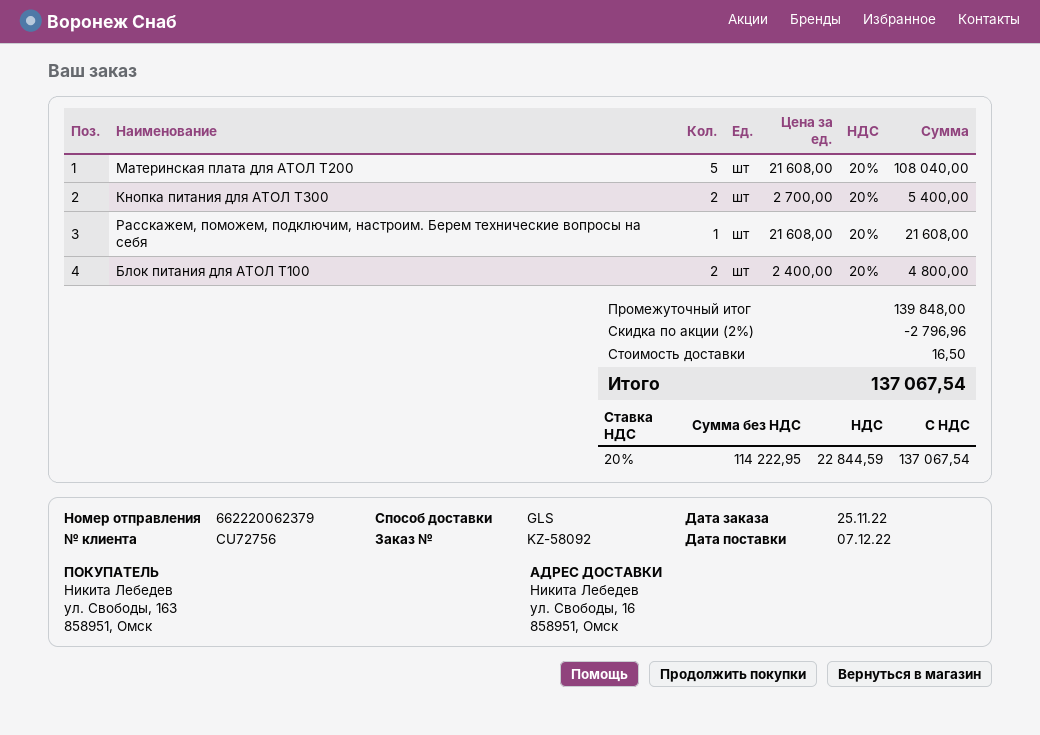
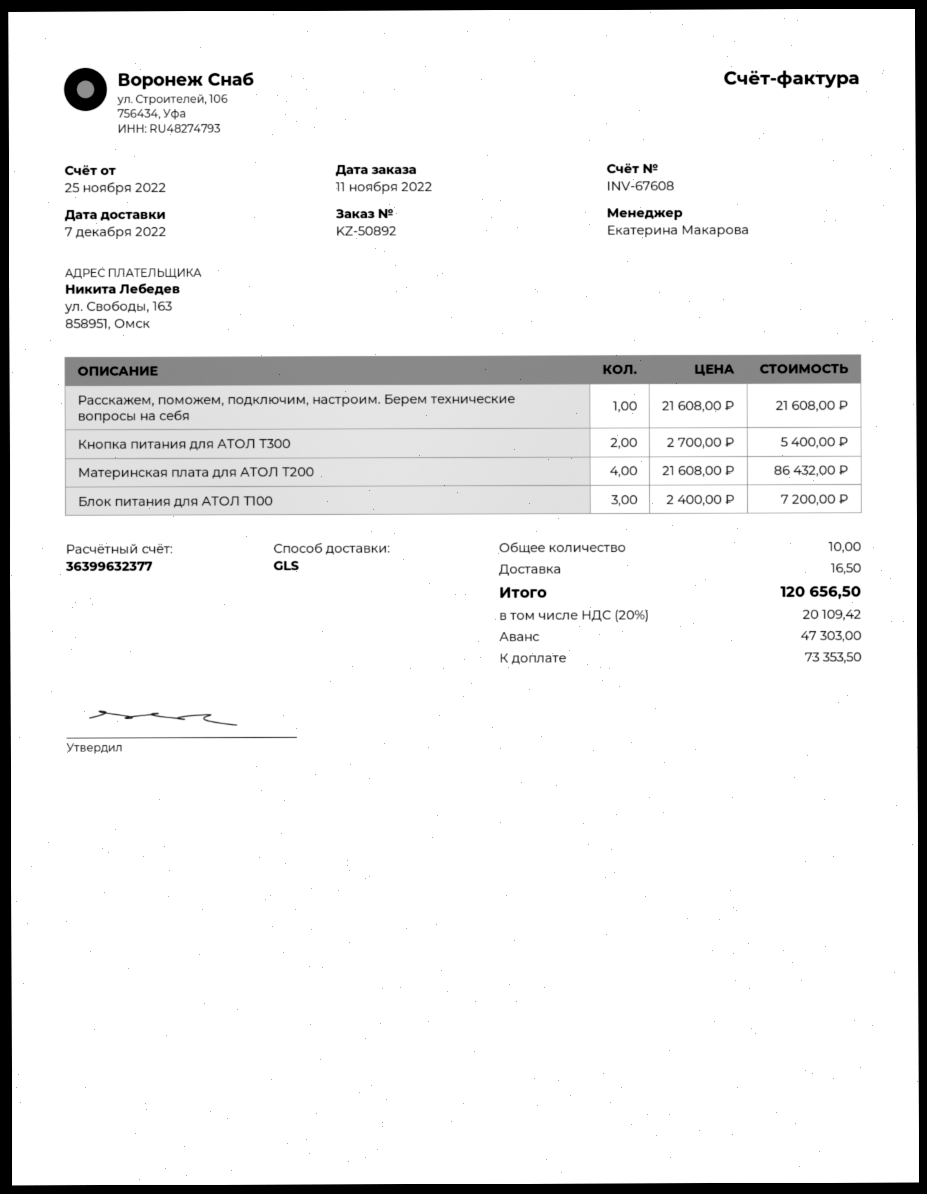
order number: KZ-58092 -> KZ-50892
order date: 2022-11-25 -> 2022-11-11
Материнская плата для АТОЛ Т200: 5 x 21608.00 = 108040.00 -> 4 x 21608.00 = 86432.00
Блок питания для АТОЛ Т100: 2 x 2400.00 = 4800.00 -> 3 x 2400.00 = 7200.00
discount: 2% = 2796.96 -> none
tax: 20% = 22844.59 -> 20% = 20109.42
total: 137067.54 -> 120656.50

